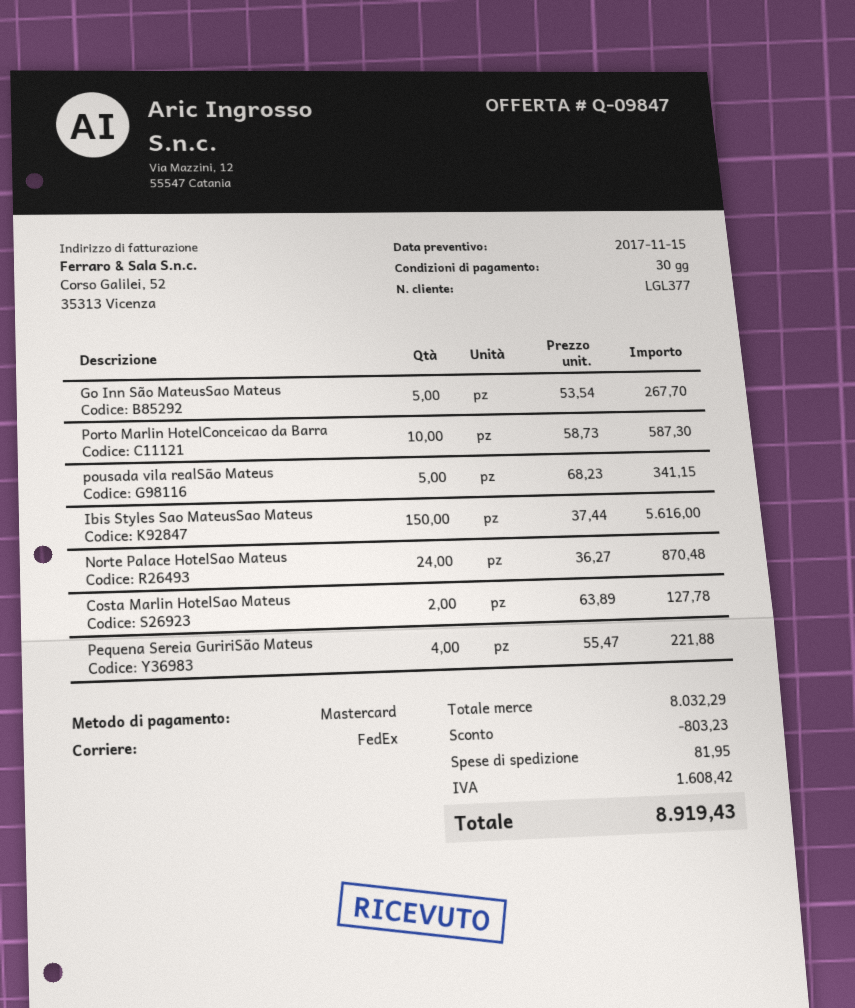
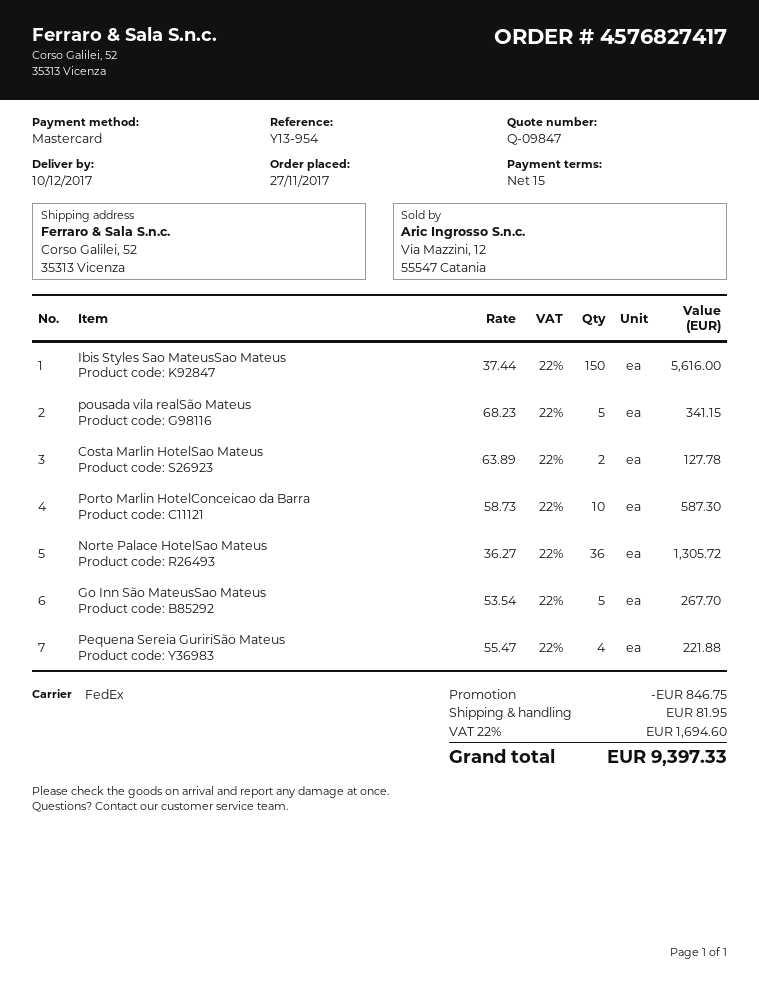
payment terms: 30 days -> 15 days
Norte Palace HotelSao Mateus: 24 x 36.27 = 870.48 -> 36 x 36.27 = 1305.72
discount: 803.23 -> 846.75
tax: 1608.42 -> 1694.60
total: 8919.43 -> 9397.33

